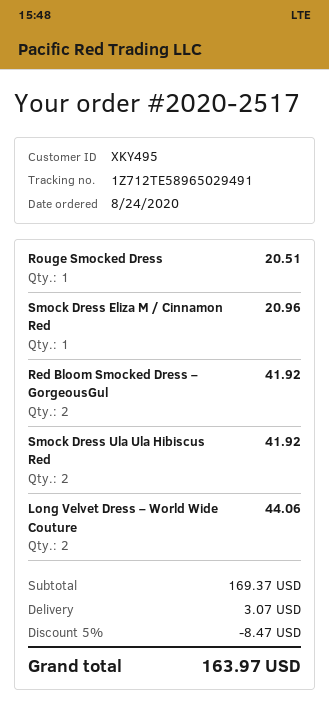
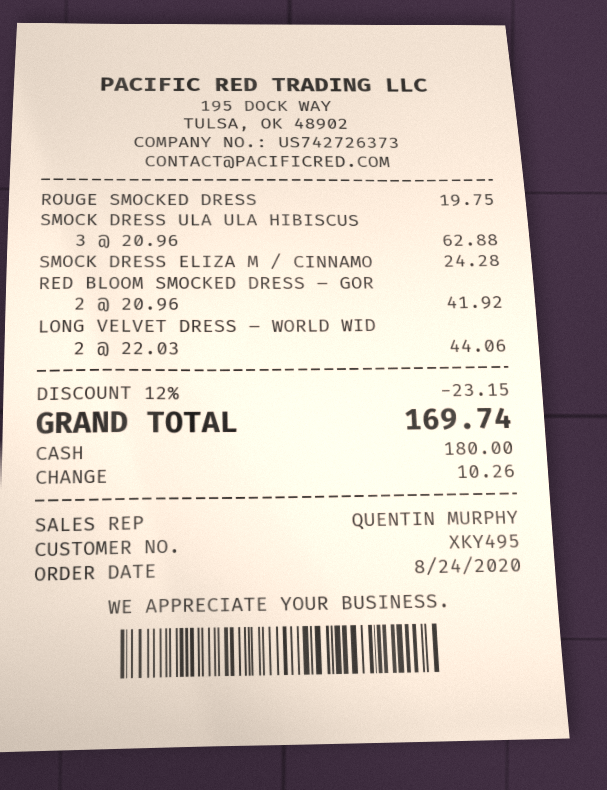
Rouge Smocked Dress: 1 for 20.51 -> 1 for 19.75
Smock Dress Eliza M / Cinnamon Red: 1 for 20.96 -> 1 for 24.28
Smock Dress Ula Ula Hibiscus Red: 2 for 41.92 -> 3 for 62.88
discount: 5% = 8.47 -> 12% = 23.15
shipping: 3.07 -> none
total: 163.97 -> 169.74

